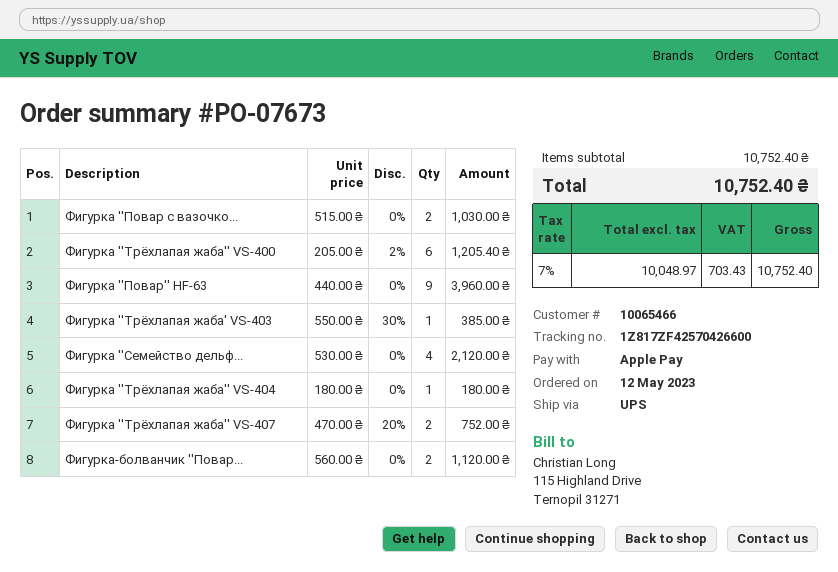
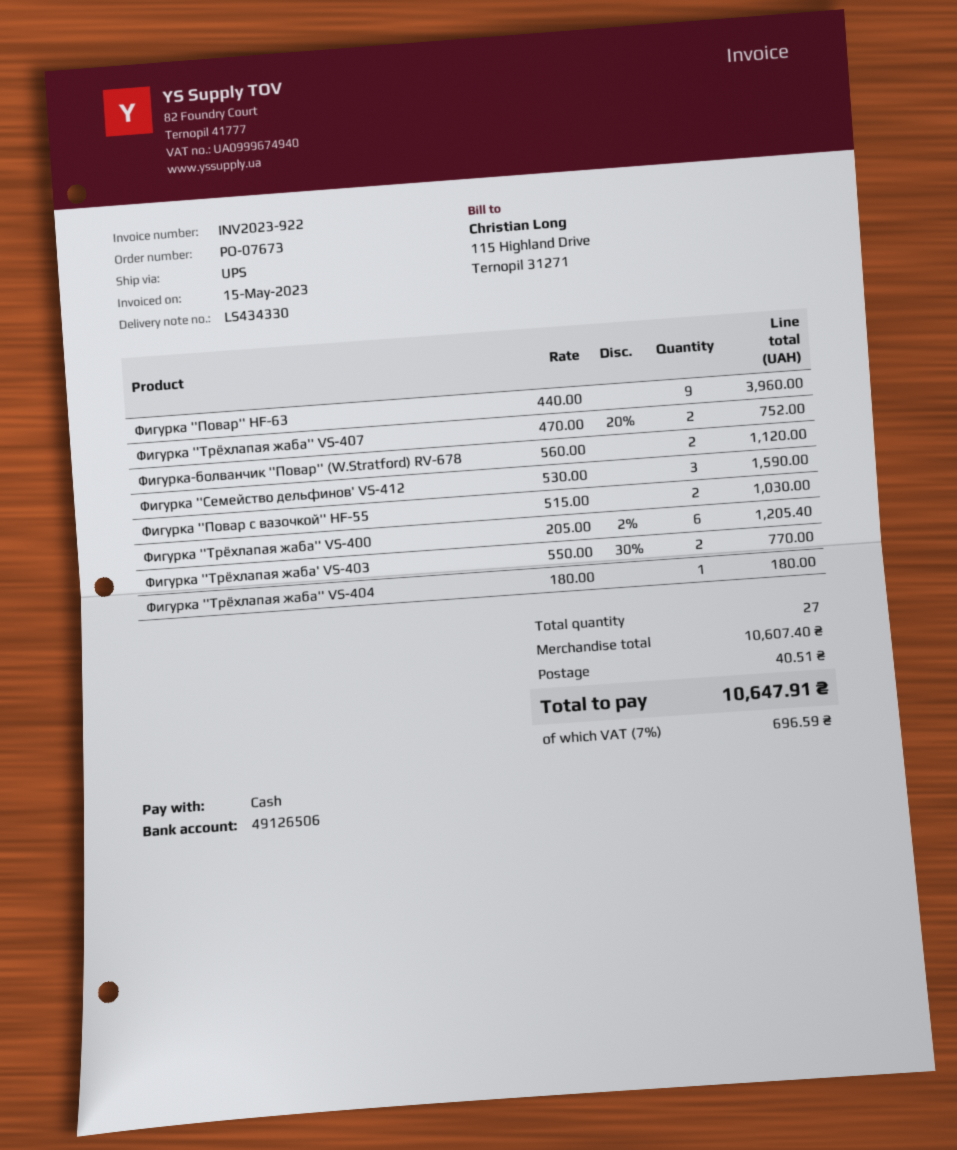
payment method: Apple Pay -> cash
Фигурка ''Трёхлапая жаба' VS-403: 1 x 550.00 - 30% = 385.00 -> 2 x 550.00 - 30% = 770.00
Фигурка ''Семейство дельф...: 4 x 530.00 = 2120.00 -> 3 x 530.00 = 1590.00
subtotal: 10752.40 -> 10607.40
shipping: none -> 40.51
tax: 7% = 703.43 -> 7% = 696.59
total: 10752.40 -> 10647.91

